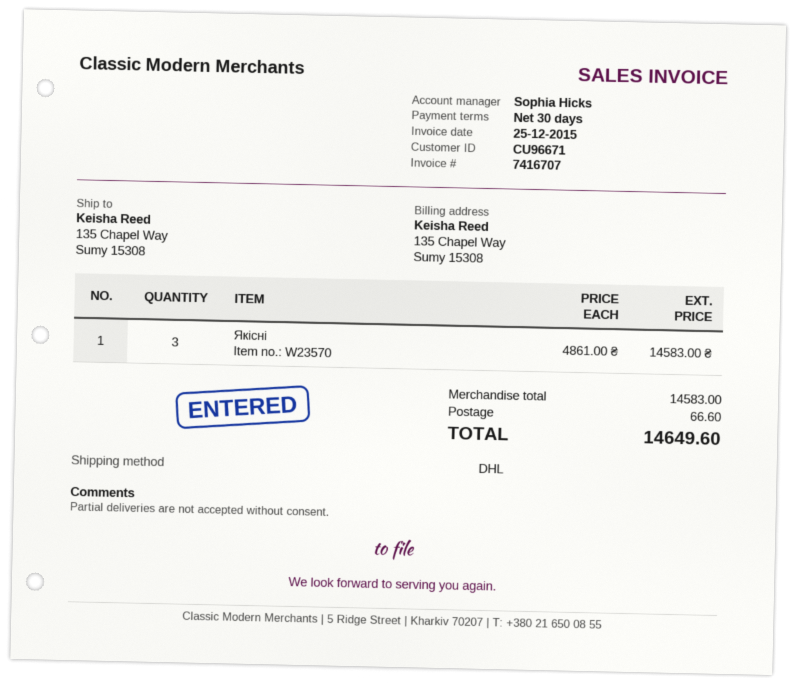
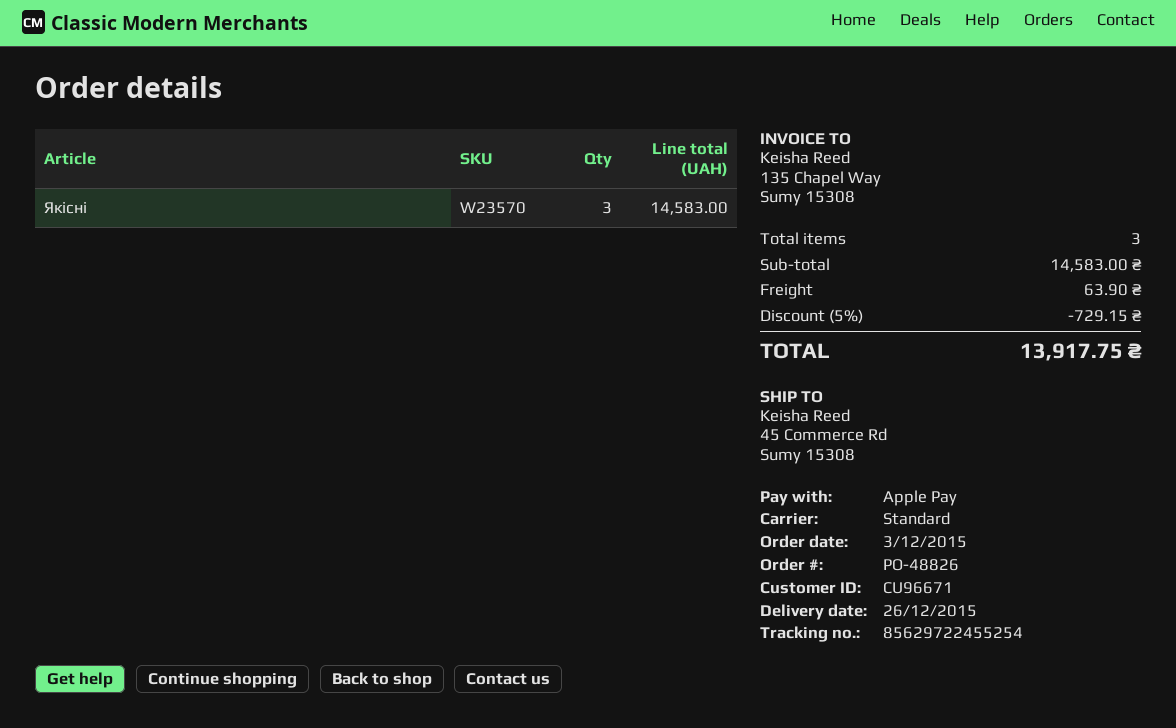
shipping method: DHL -> standard
ship to: 135 Chapel Way, Sumy 15308 -> 45 Commerce Rd, Sumy 15308
discount: none -> 5% = 729.15
shipping: 66.60 -> 63.90
total: 14649.60 -> 13917.75

